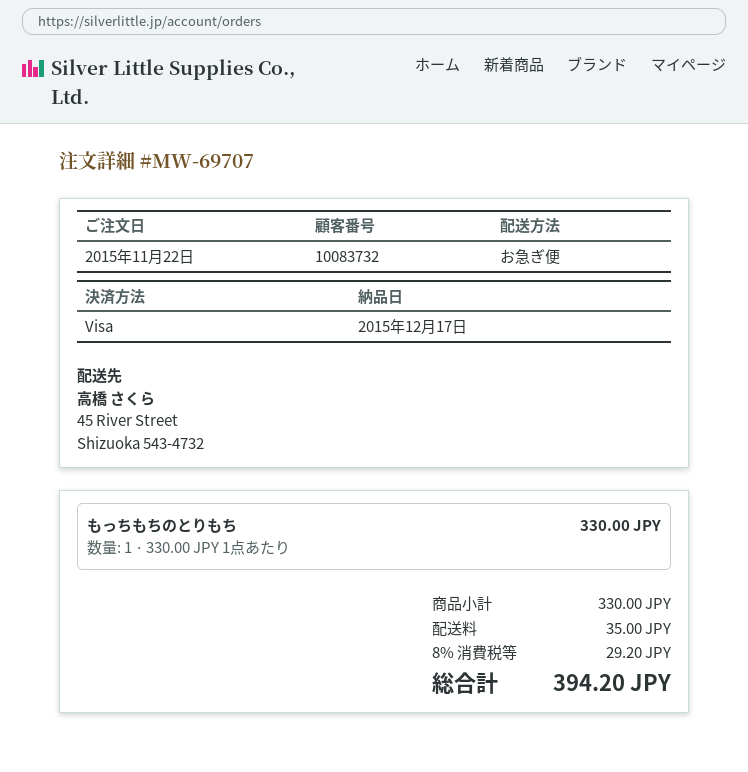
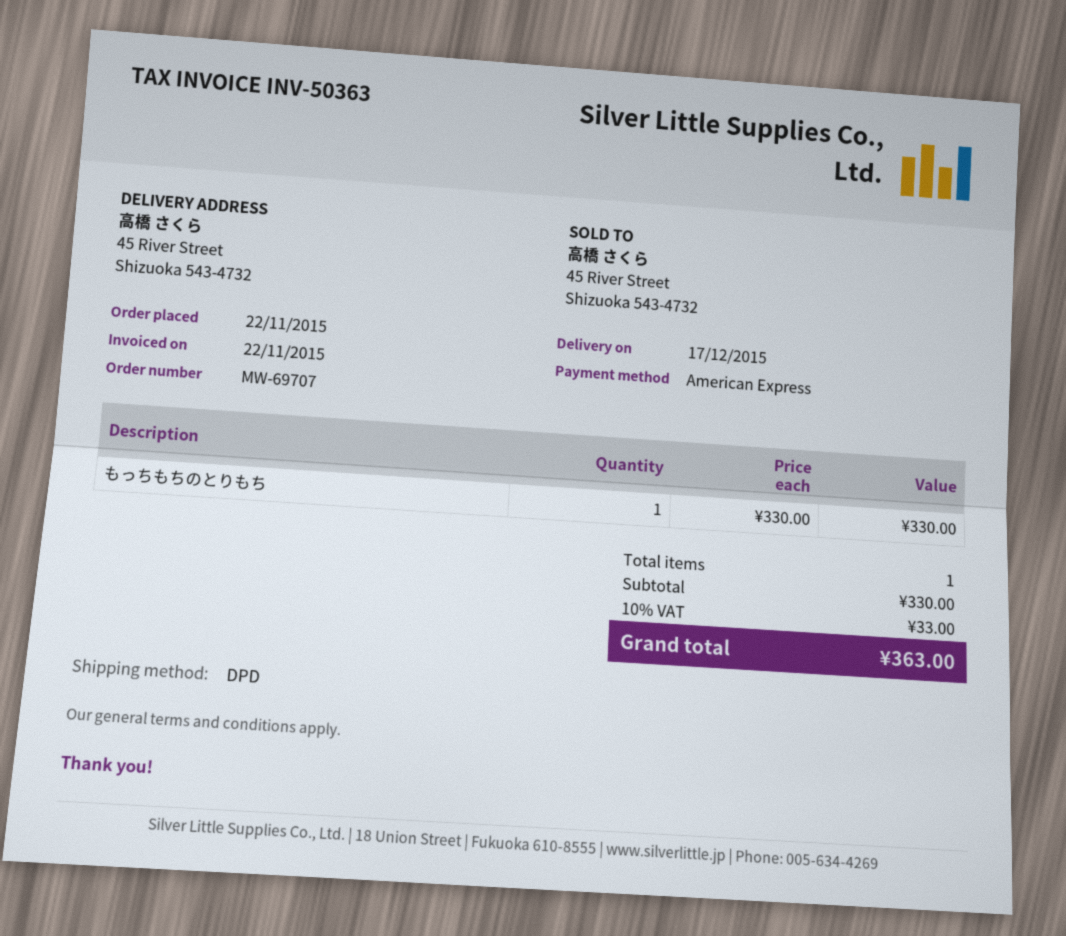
payment method: Visa -> American Express
shipping method: express -> DPD
shipping: 35.00 -> none
tax: 8% = 29.20 -> 10% = 33.00
total: 394.20 -> 363.00

